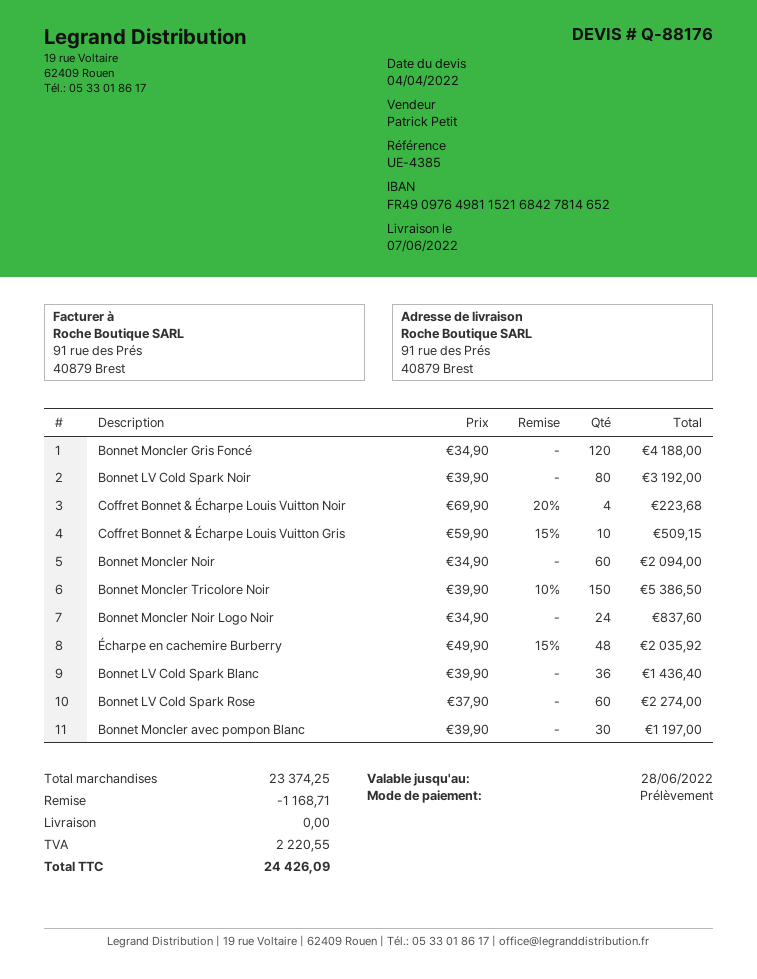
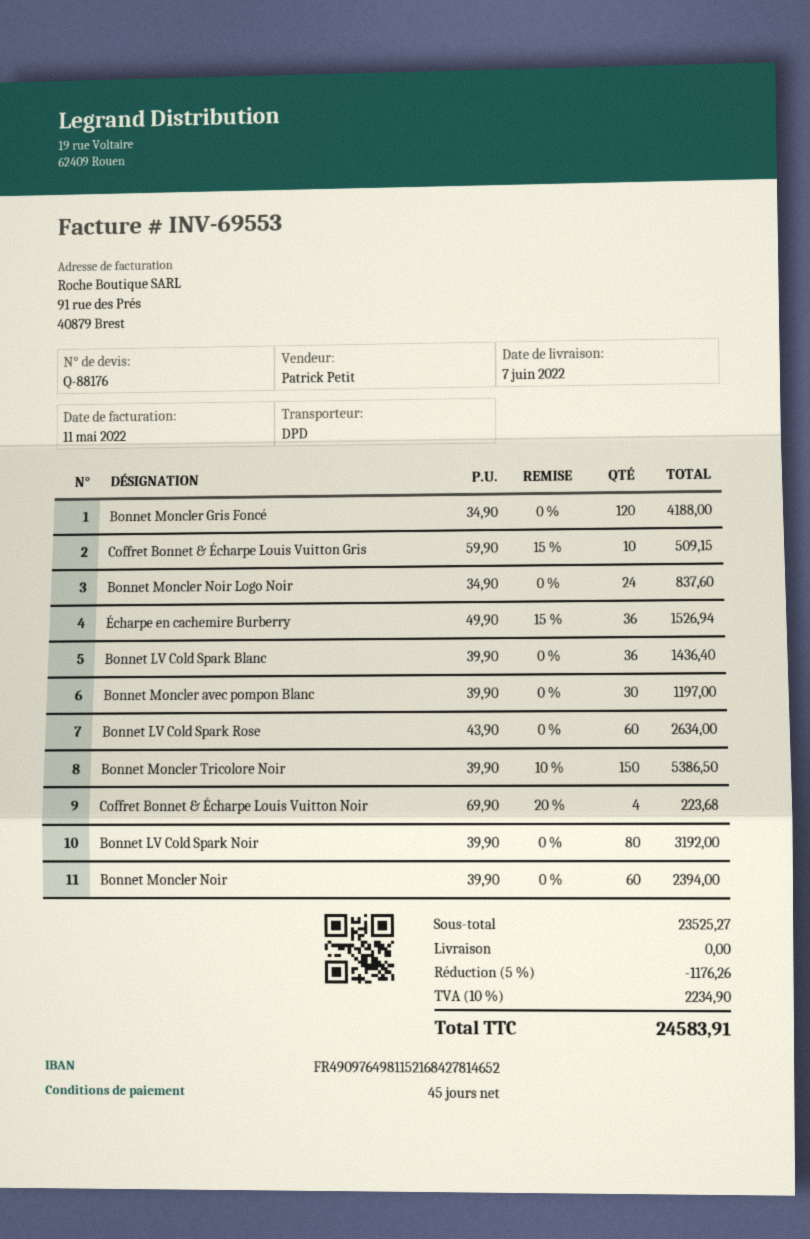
Bonnet Moncler Noir: 60 x 34.90 = 2094.00 -> 60 x 39.90 = 2394.00
Écharpe en cachemire Burberry: 48 x 49.90 - 15% = 2035.92 -> 36 x 49.90 - 15% = 1526.94
Bonnet LV Cold Spark Rose: 60 x 37.90 = 2274.00 -> 60 x 43.90 = 2634.00
subtotal: 23374.25 -> 23525.27
discount: 1168.71 -> 1176.26
tax: 2220.55 -> 2234.90
total: 24426.09 -> 24583.91

